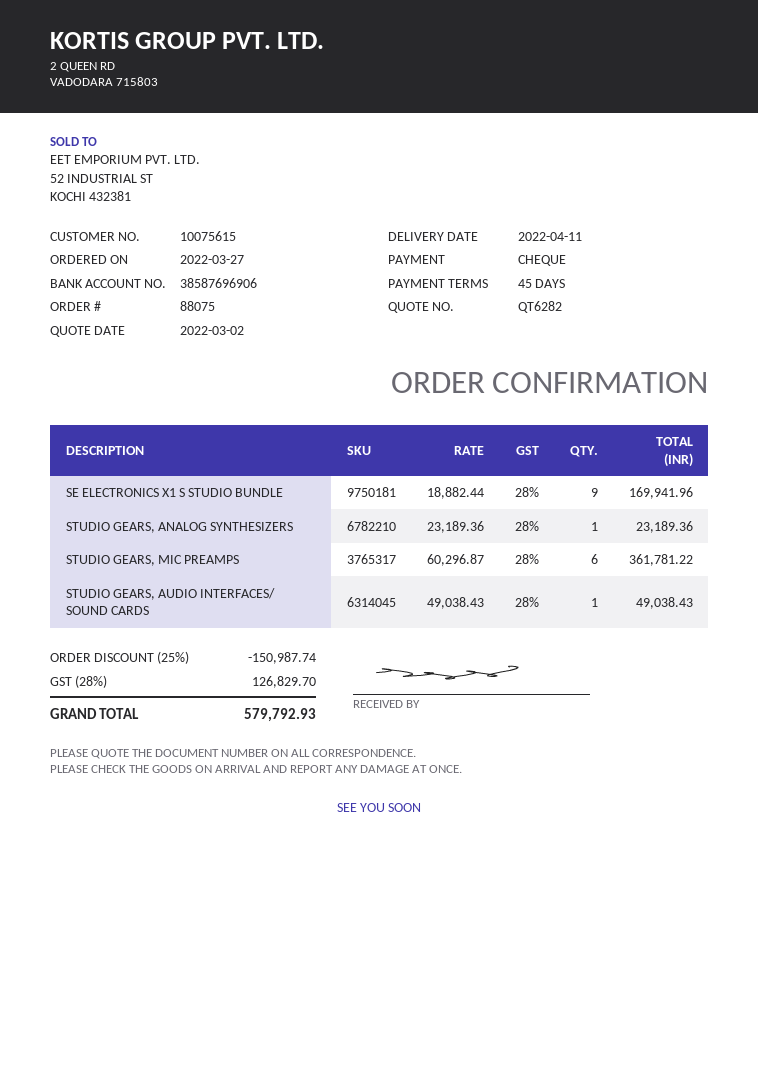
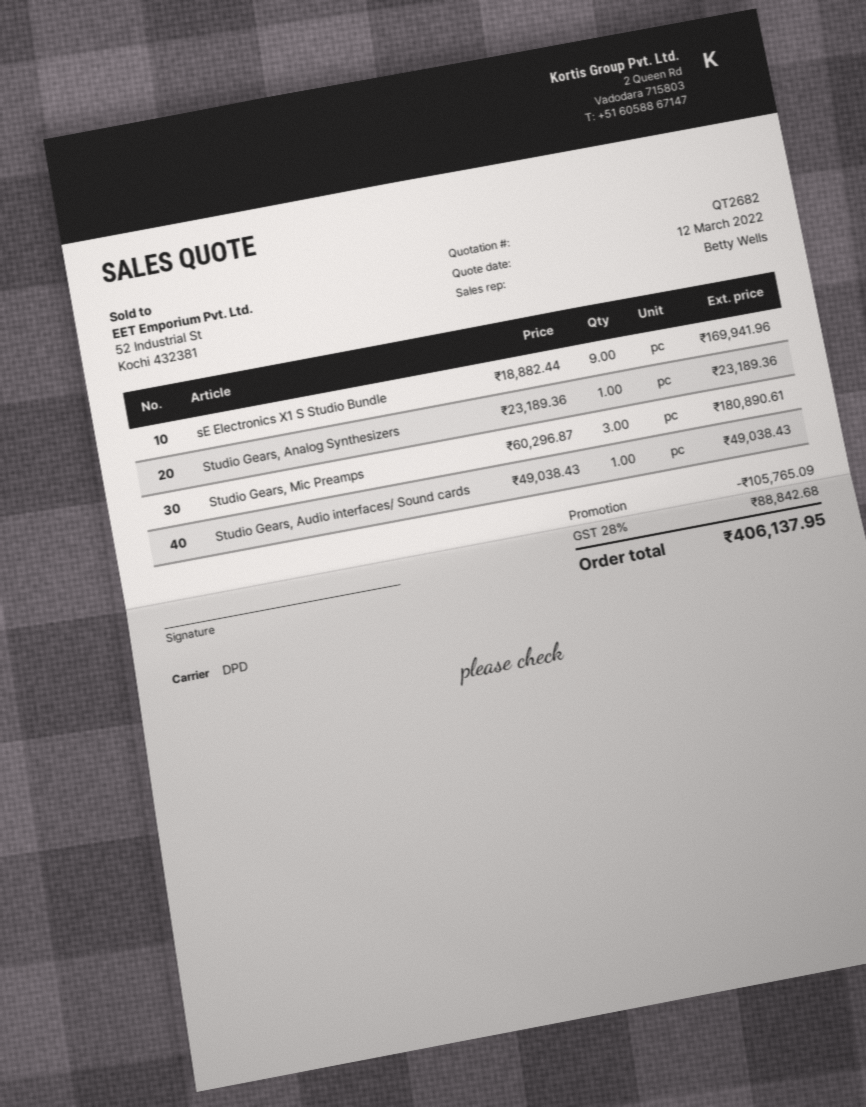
quote number: QT6282 -> QT2682
quote date: 2022-03-02 -> 2022-03-12
STUDIO GEARS, MIC PREAMPS: 6 x 60296.87 = 361781.22 -> 3 x 60296.87 = 180890.61
discount: 150987.74 -> 105765.09
tax: 28% = 126829.70 -> 28% = 88842.68
total: 579792.93 -> 406137.95

